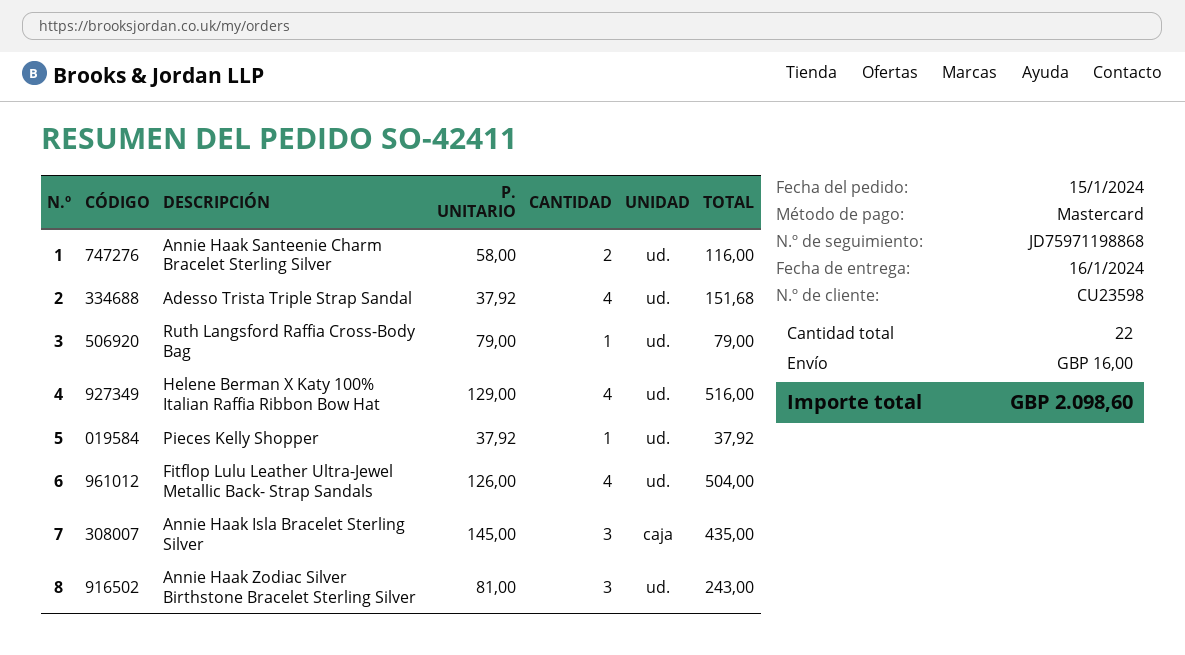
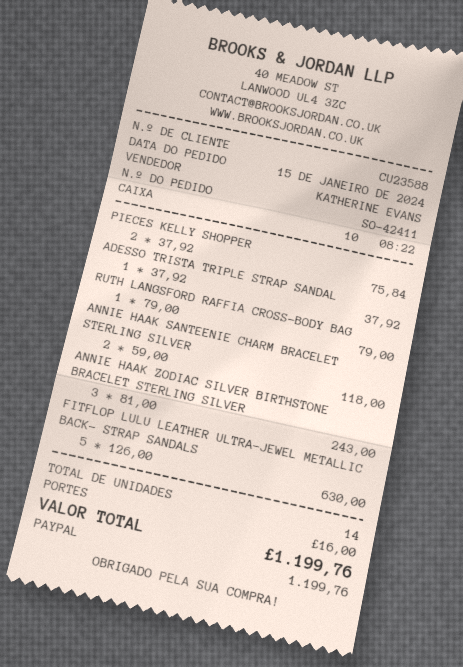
customer number: CU23598 -> CU23588
payment method: Mastercard -> PayPal
Annie Haak Santeenie Charm Bracelet Sterling Silver: 2 x 58.00 = 116.00 -> 2 x 59.00 = 118.00
Adesso Trista Triple Strap Sandal: 4 x 37.92 = 151.68 -> 1 x 37.92 = 37.92
Helene Berman X Katy 100% Italian Raffia Ribbon Bow Hat: 4 x 129.00 = 516.00 -> none
Pieces Kelly Shopper: 1 x 37.92 = 37.92 -> 2 x 37.92 = 75.84
Fitflop Lulu Leather Ultra-Jewel Metallic Back- Strap Sandals: 4 x 126.00 = 504.00 -> 5 x 126.00 = 630.00
Annie Haak Isla Bracelet Sterling Silver: 3 x 145.00 = 435.00 -> none
total quantity: 22 -> 14
total: 2098.60 -> 1199.76

